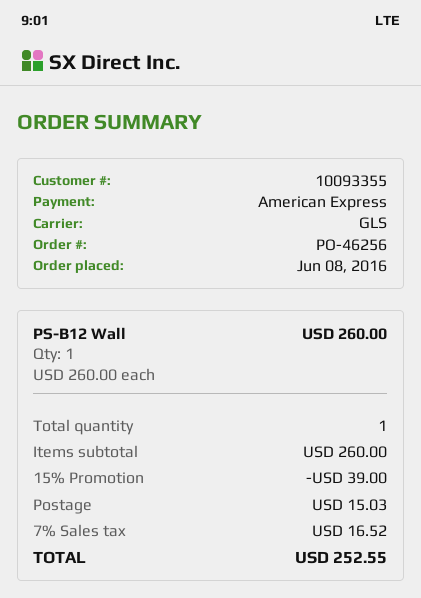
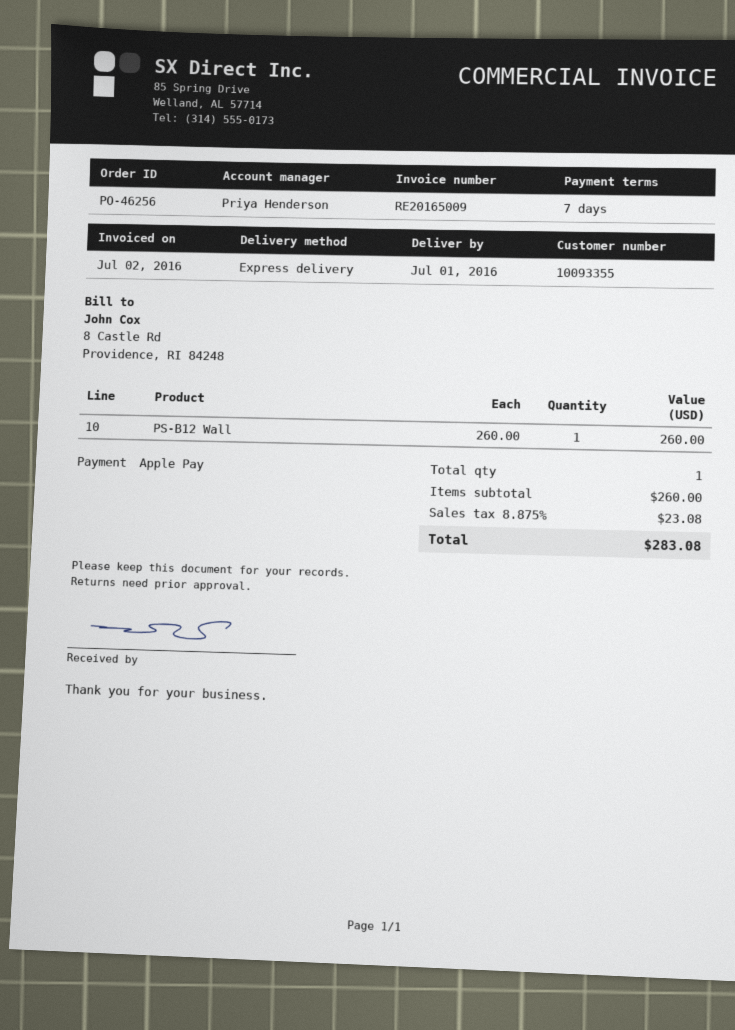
payment method: American Express -> Apple Pay
shipping method: GLS -> express
discount: 15% = 39.00 -> none
shipping: 15.03 -> none
tax: 7% = 16.52 -> 8.875% = 23.08
total: 252.55 -> 283.08

